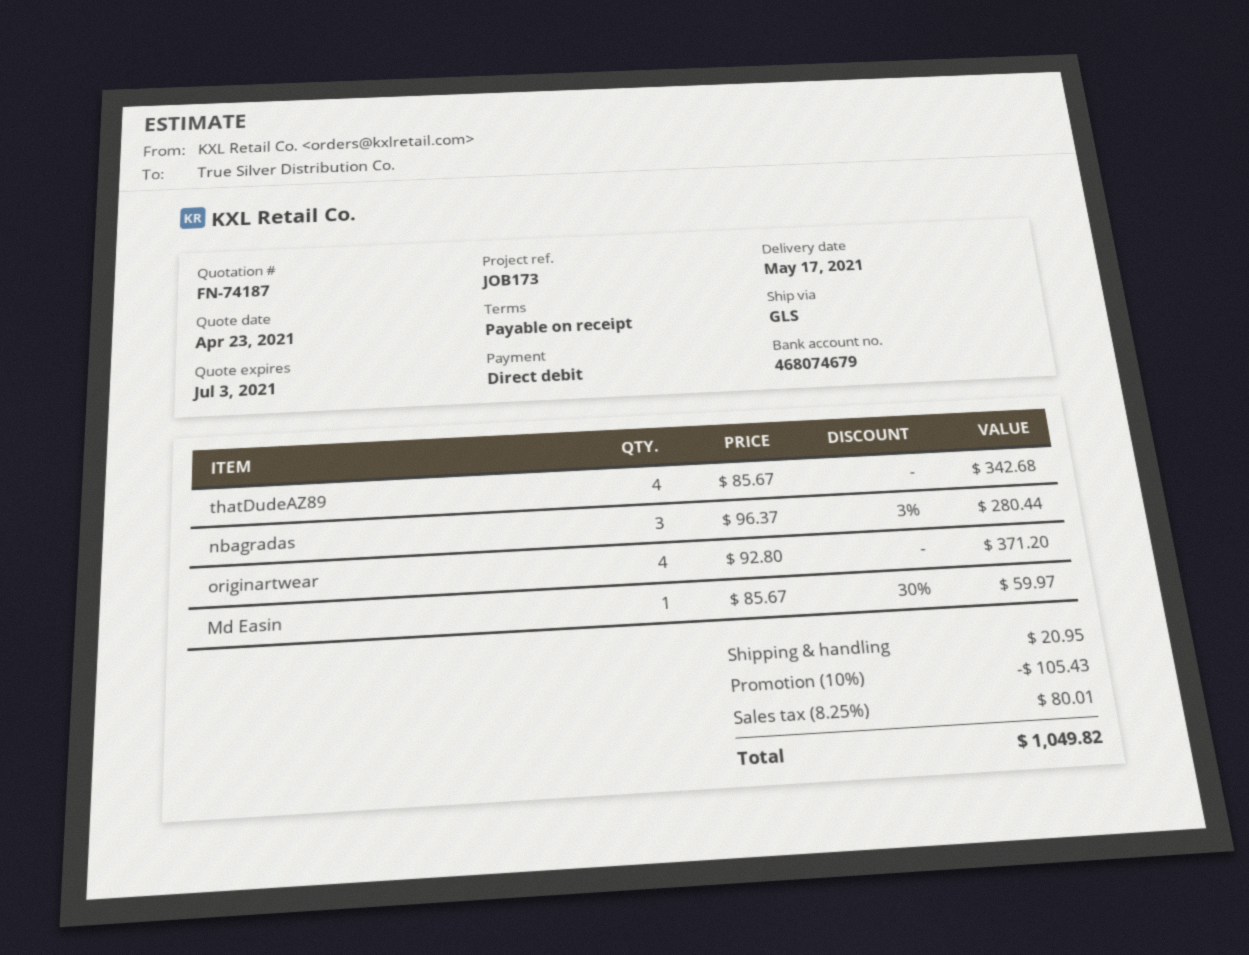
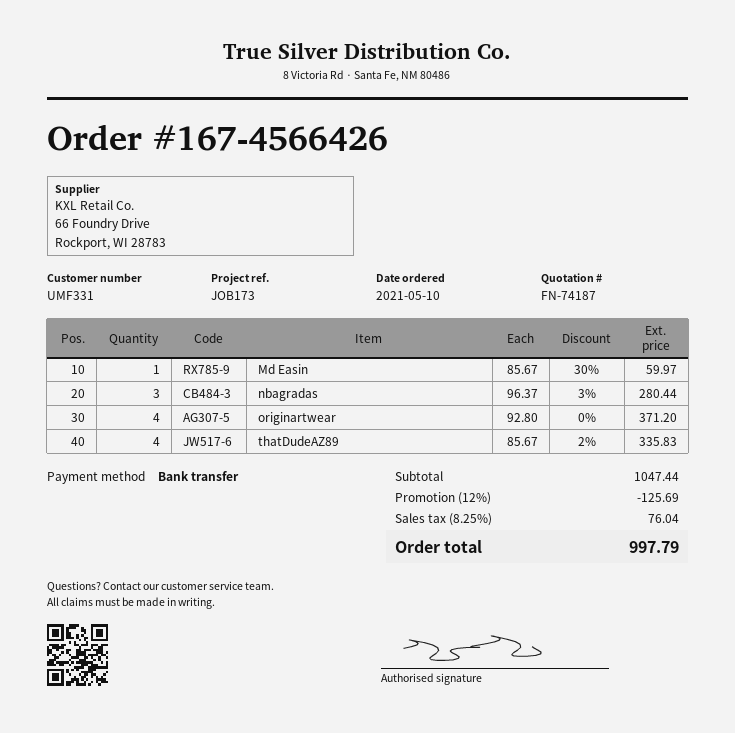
payment method: direct debit -> bank transfer
thatDudeAZ89: 4 x 85.67 = 342.68 -> 4 x 85.67 - 2% = 335.83
discount: 10% = 105.43 -> 12% = 125.69
shipping: 20.95 -> none
tax: 8.25% = 80.01 -> 8.25% = 76.04
total: 1049.82 -> 997.79

